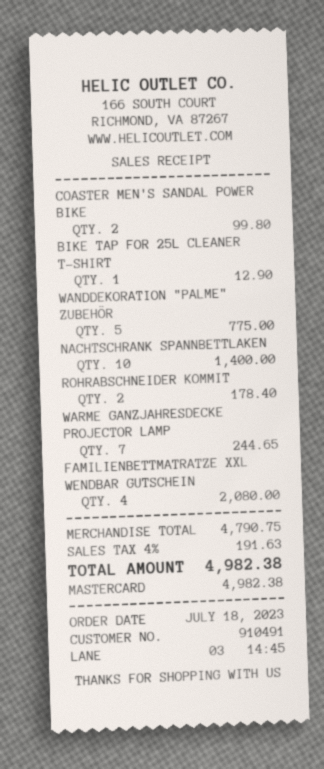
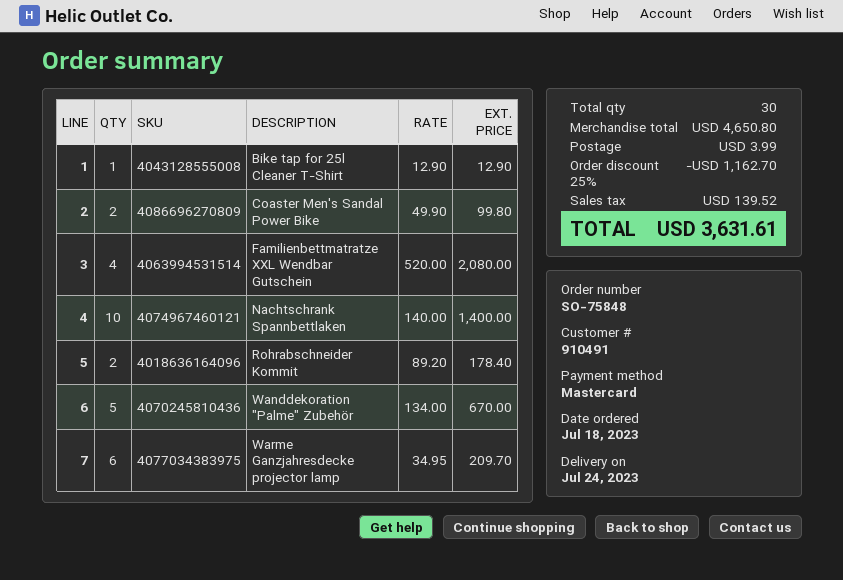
WANDDEKORATION "PALME" ZUBEHÖR: 5 for 775.00 -> 5 for 670.00
WARME GANZJAHRESDECKE PROJECTOR LAMP: 7 for 244.65 -> 6 for 209.70
subtotal: 4790.75 -> 4650.80
discount: none -> 25% = 1162.70
shipping: none -> 3.99
tax: 191.63 -> 139.52
total: 4982.38 -> 3631.61

